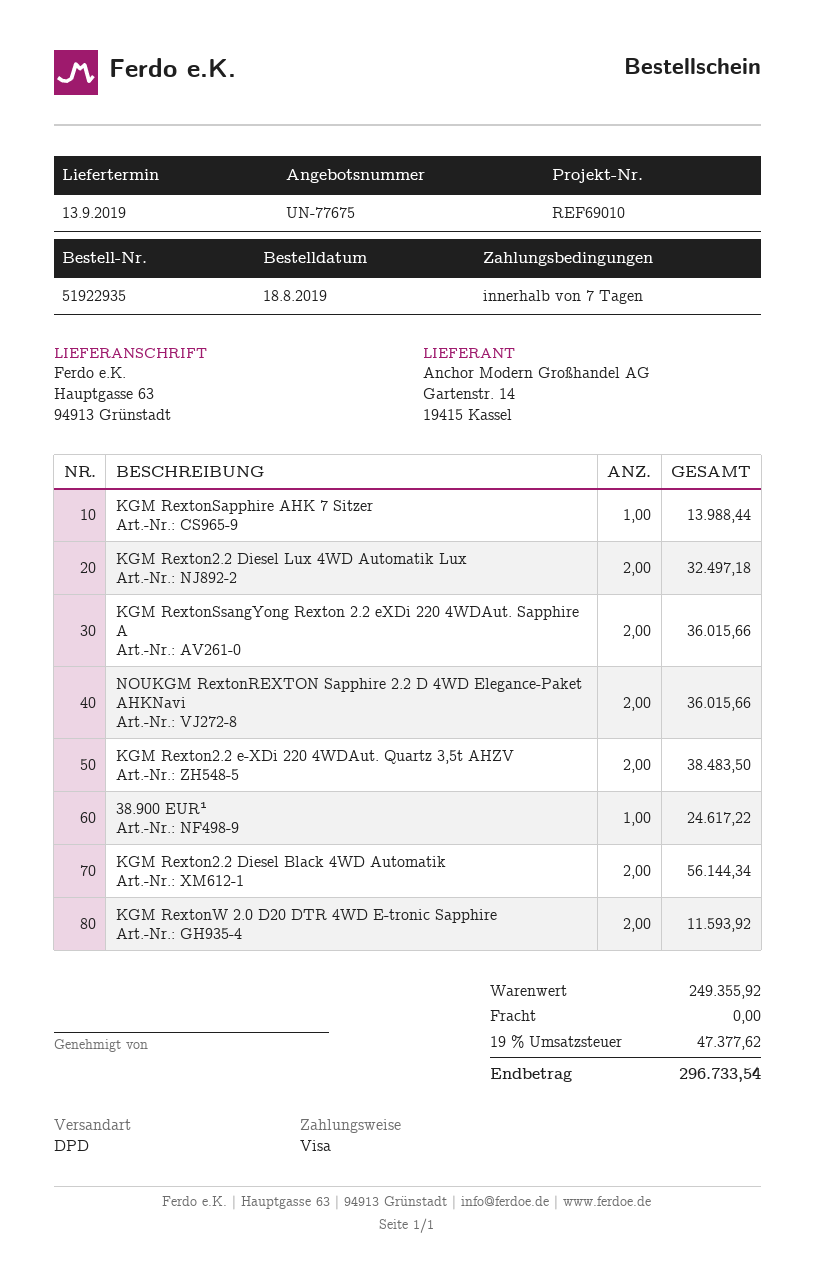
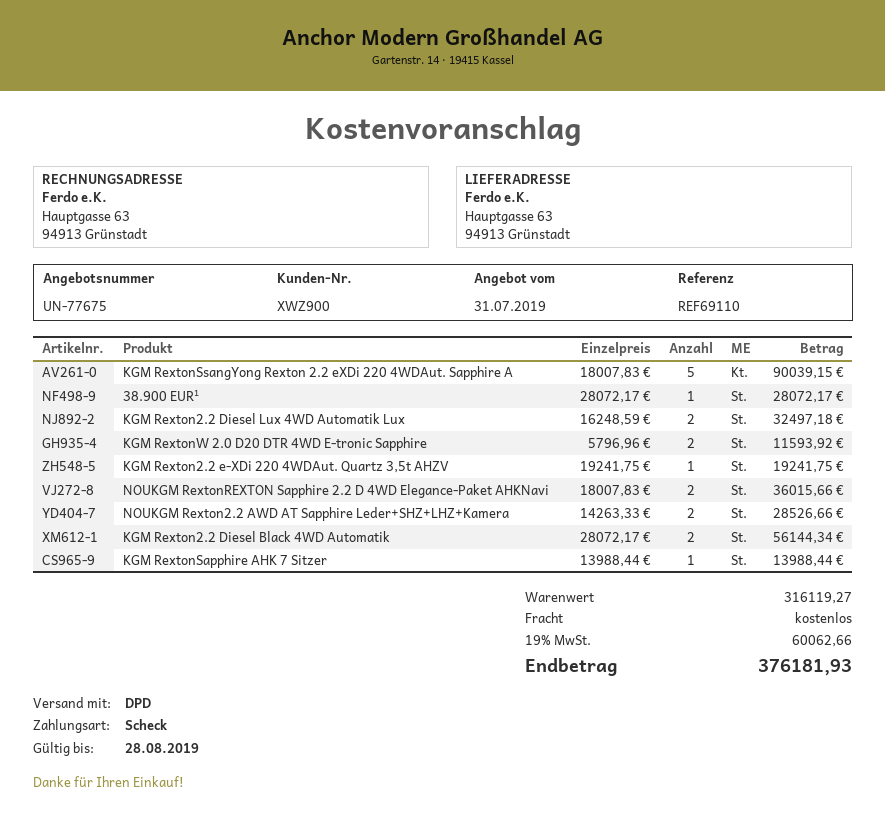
reference: REF69010 -> REF69110
payment method: Visa -> cheque
KGM RextonSsangYong Rexton 2.2 eXDi 220 4WDAut. Sapphire A: 2 for 36015.66 -> 5 for 90039.15
KGM Rexton2.2 e-XDi 220 4WDAut. Quartz 3,5t AHZV: 2 for 38483.50 -> 1 for 19241.75
38.900 EUR¹: 1 for 24617.22 -> 1 for 28072.17
NOUKGM Rexton2.2 AWD AT Sapphire Leder+SHZ+LHZ+Kamera: none -> 2 for 28526.66
subtotal: 249355.92 -> 316119.27
tax: 19% = 47377.62 -> 19% = 60062.66
total: 296733.54 -> 376181.93

